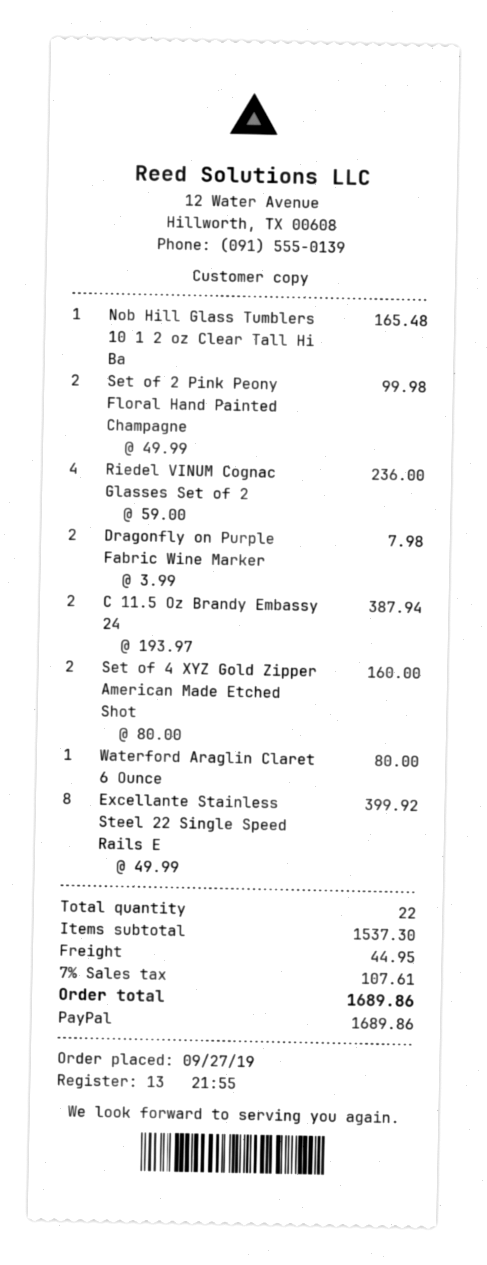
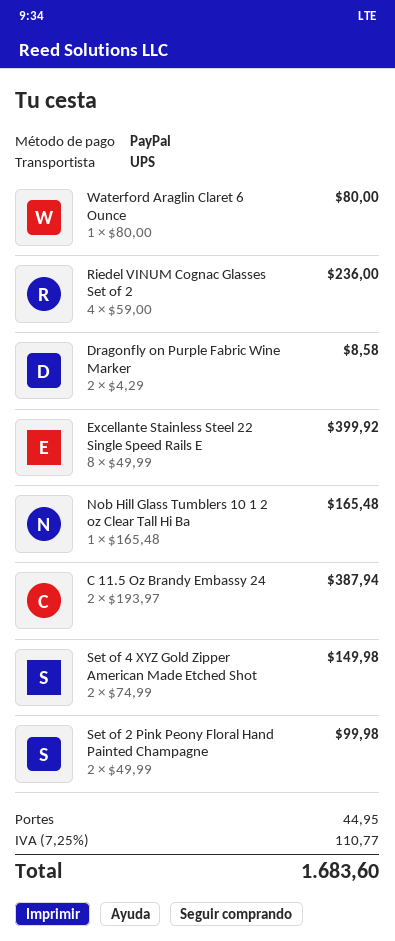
Dragonfly on Purple Fabric Wine Marker: 2 x 3.99 = 7.98 -> 2 x 4.29 = 8.58
Set of 4 XYZ Gold Zipper American Made Etched Shot: 2 x 80.00 = 160.00 -> 2 x 74.99 = 149.98
tax: 7% = 107.61 -> 7.25% = 110.77
total: 1689.86 -> 1683.60

